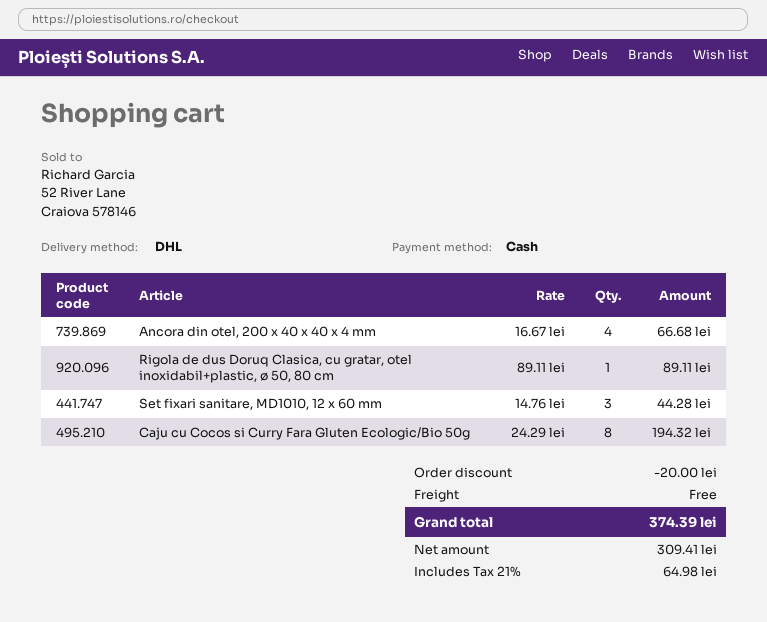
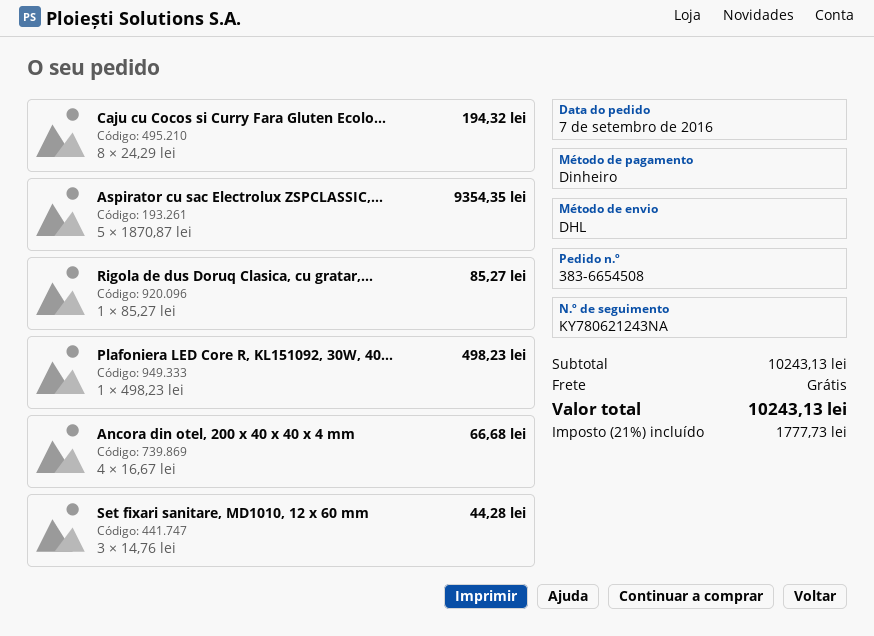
Rigola de dus Doruq Clasica, cu gratar, otel inoxidabil+plastic, ø 50, 80 cm: 1 x 89.11 = 89.11 -> 1 x 85.27 = 85.27
Aspirator cu sac Electrolux ZSPCLASSIC,...: none -> 5 x 1870.87 = 9354.35
Plafoniera LED Core R, KL151092, 30W, 40...: none -> 1 x 498.23 = 498.23
discount: 20.00 -> none
tax: 21% = 64.98 -> 21% = 1777.73
total: 374.39 -> 10243.13

